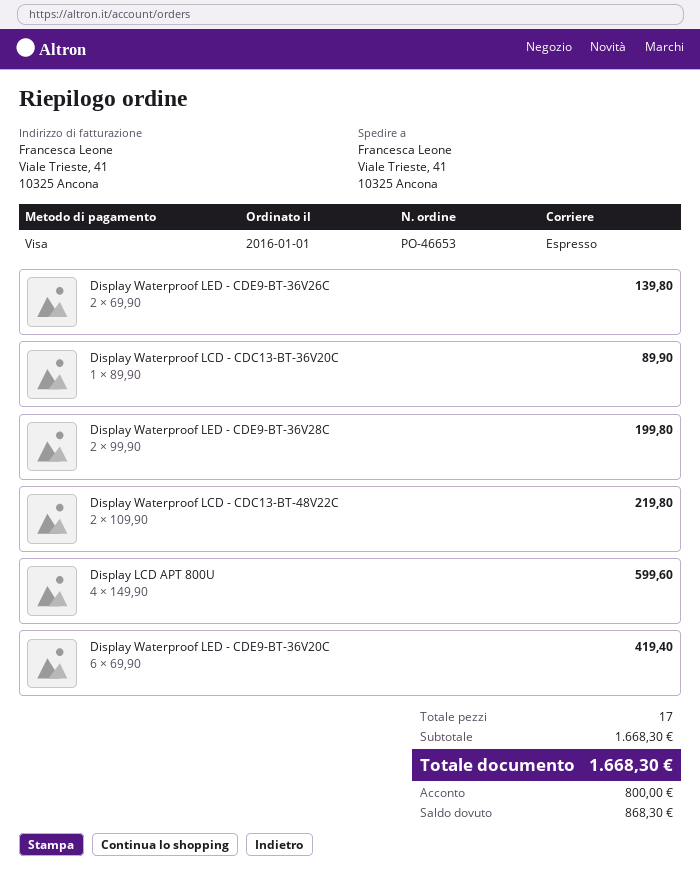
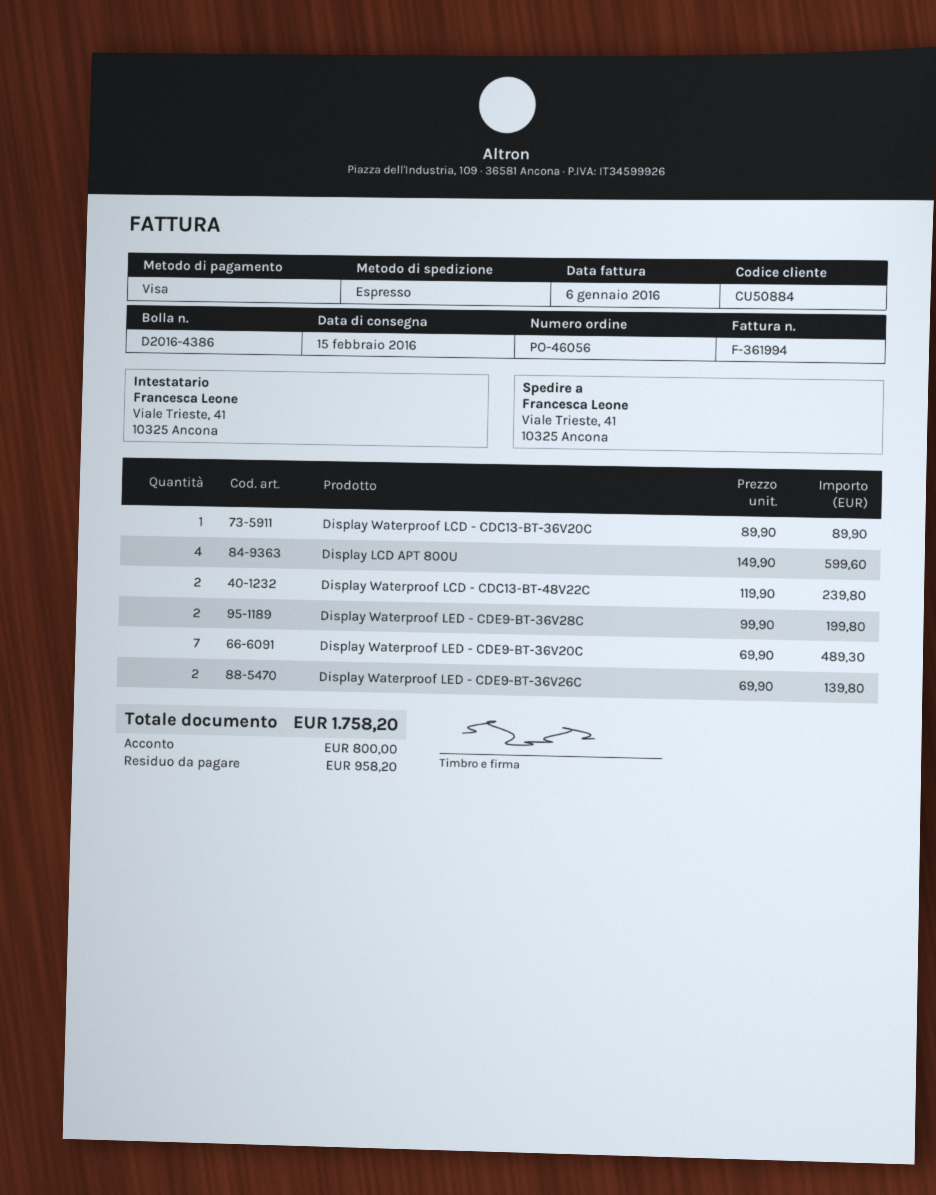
order number: PO-46653 -> PO-46056
Display Waterproof LCD - CDC13-BT-48V22C: 2 x 109.90 = 219.80 -> 2 x 119.90 = 239.80
Display Waterproof LED - CDE9-BT-36V20C: 6 x 69.90 = 419.40 -> 7 x 69.90 = 489.30
total: 1668.30 -> 1758.20
balance: 868.30 -> 958.20

